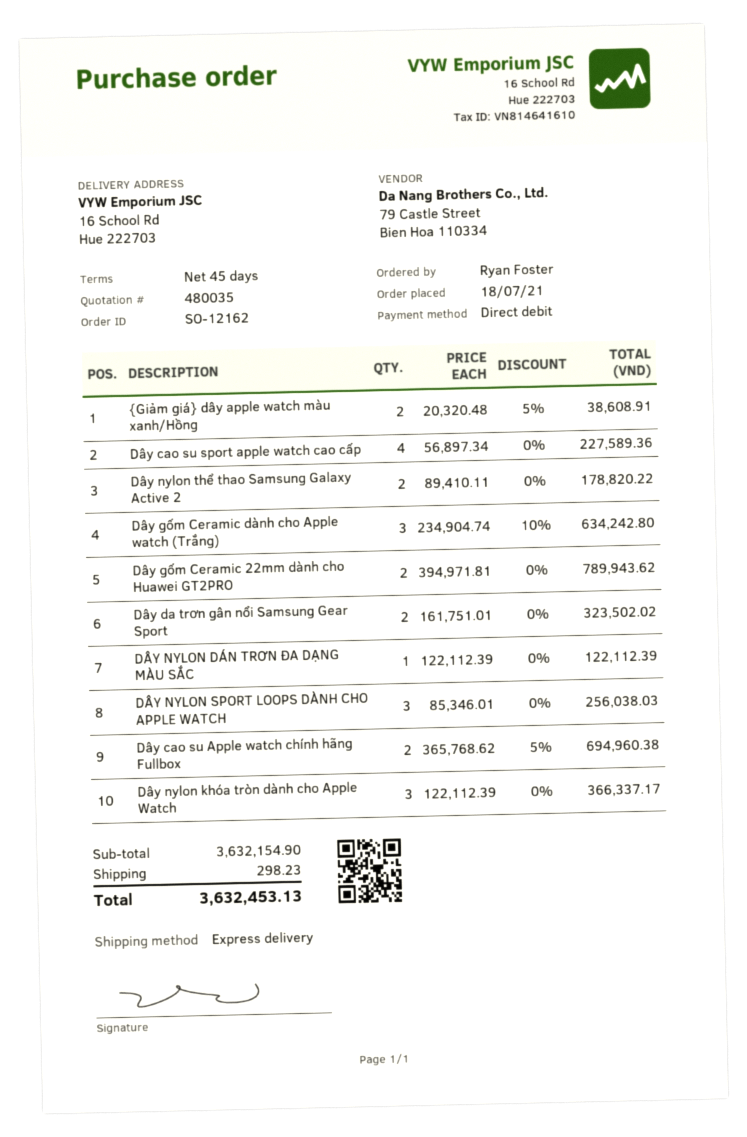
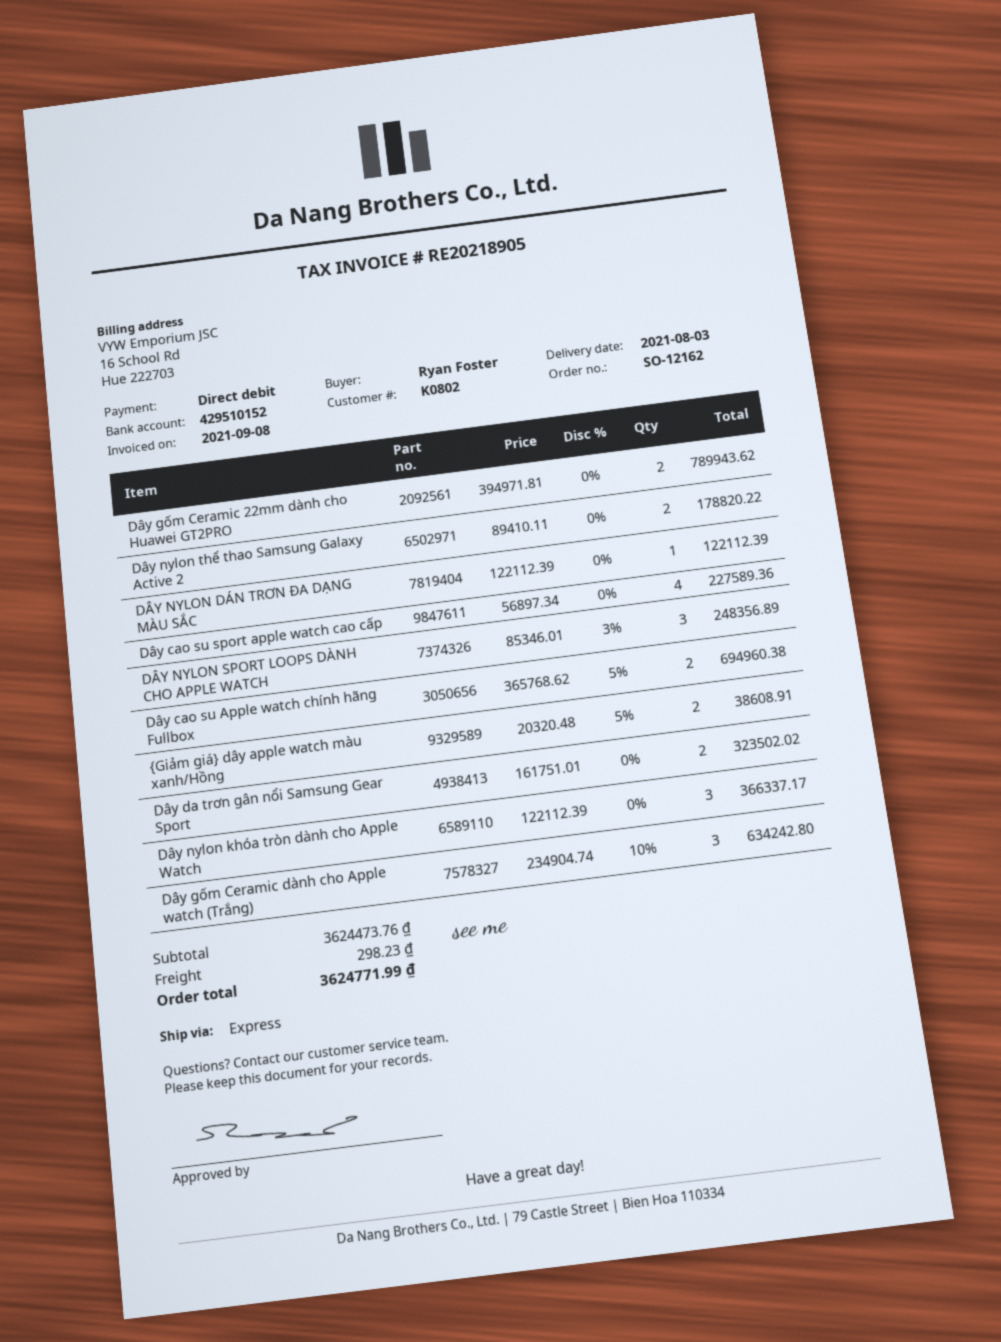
DÂY NYLON SPORT LOOPS DÀNH CHO APPLE WATCH: 3 x 85346.01 = 256038.03 -> 3 x 85346.01 - 3% = 248356.89
subtotal: 3632154.90 -> 3624473.76
total: 3632453.13 -> 3624771.99

